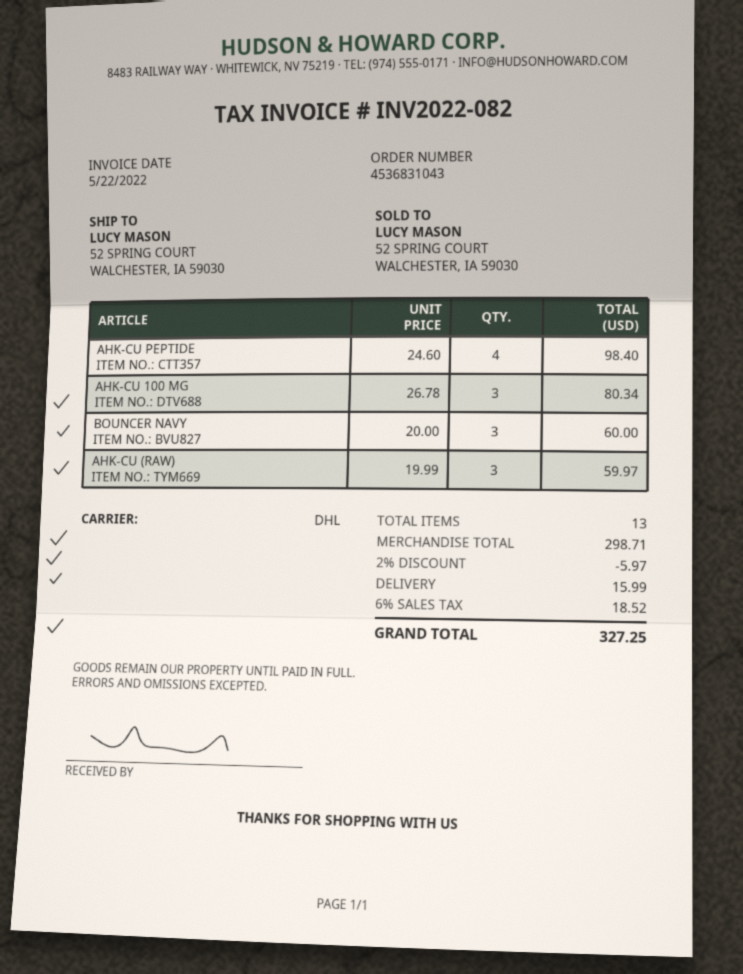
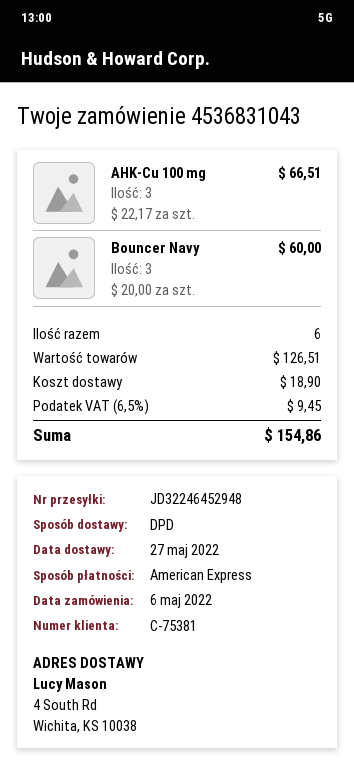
shipping method: DHL -> DPD
ship to: 52 SPRING COURT, WALCHESTER, IA 59030 -> 4 South Rd, Wichita, KS 10038
AHK-CU PEPTIDE: 4 x 24.60 = 98.40 -> none
AHK-CU 100 MG: 3 x 26.78 = 80.34 -> 3 x 22.17 = 66.51
AHK-CU (RAW): 3 x 19.99 = 59.97 -> none
total quantity: 13 -> 6
subtotal: 298.71 -> 126.51
discount: 2% = 5.97 -> none
shipping: 15.99 -> 18.90
tax: 6% = 18.52 -> 6.5% = 9.45
total: 327.25 -> 154.86

